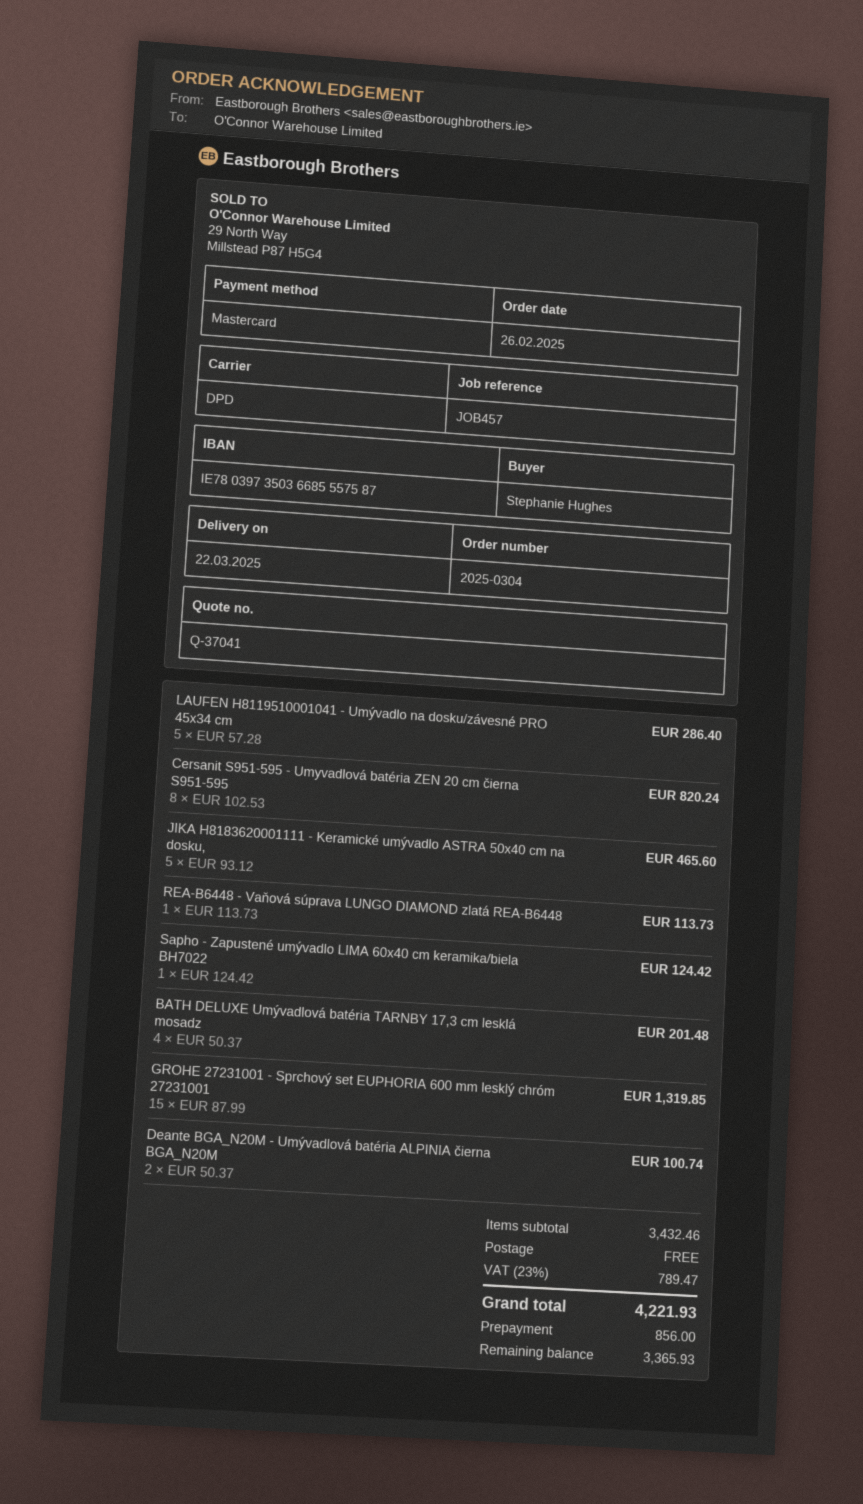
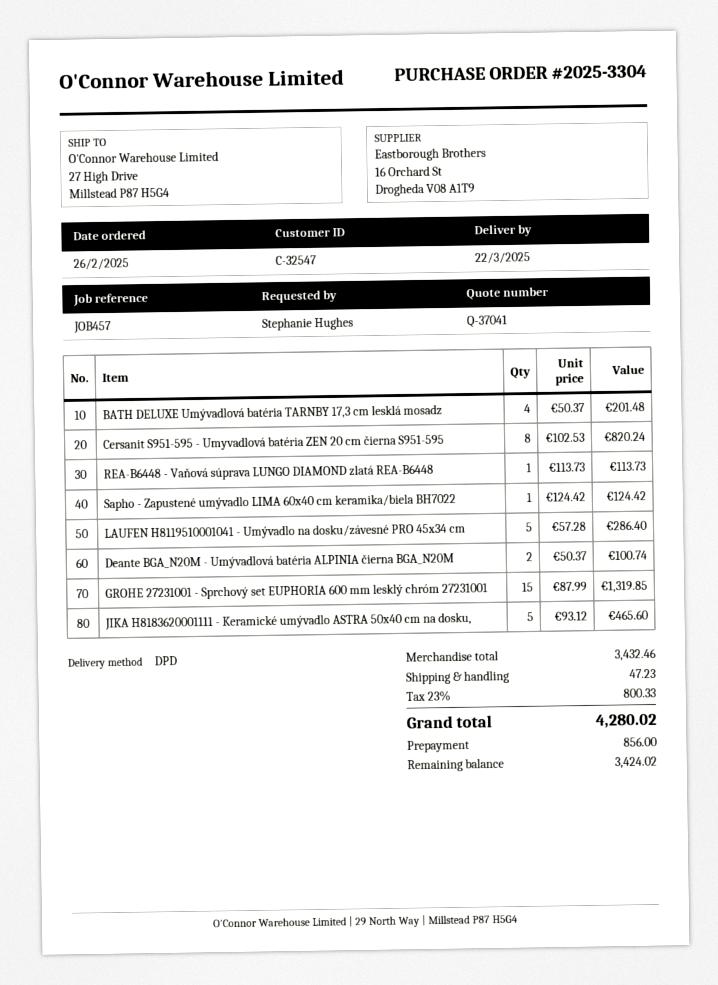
order number: 2025-0304 -> 2025-3304
shipping: 0.00 -> 47.23
tax: 23% = 789.47 -> 23% = 800.33
total: 4221.93 -> 4280.02
balance: 3365.93 -> 3424.02

